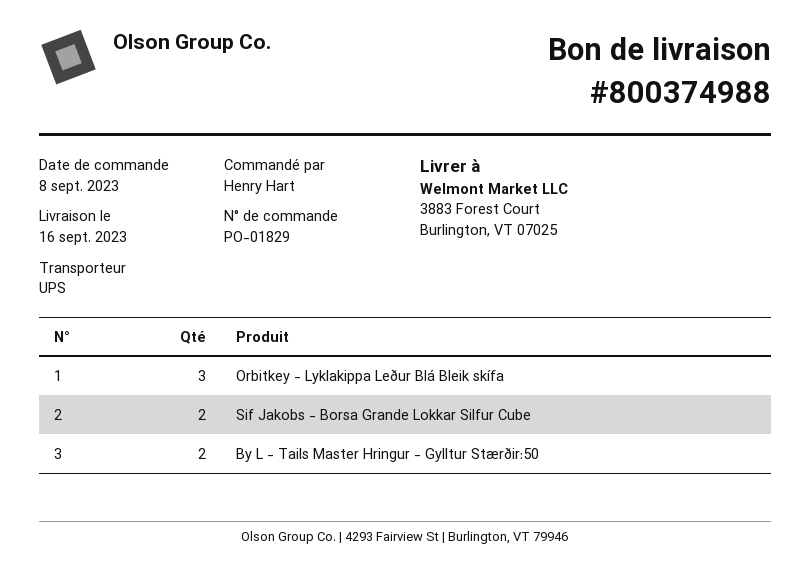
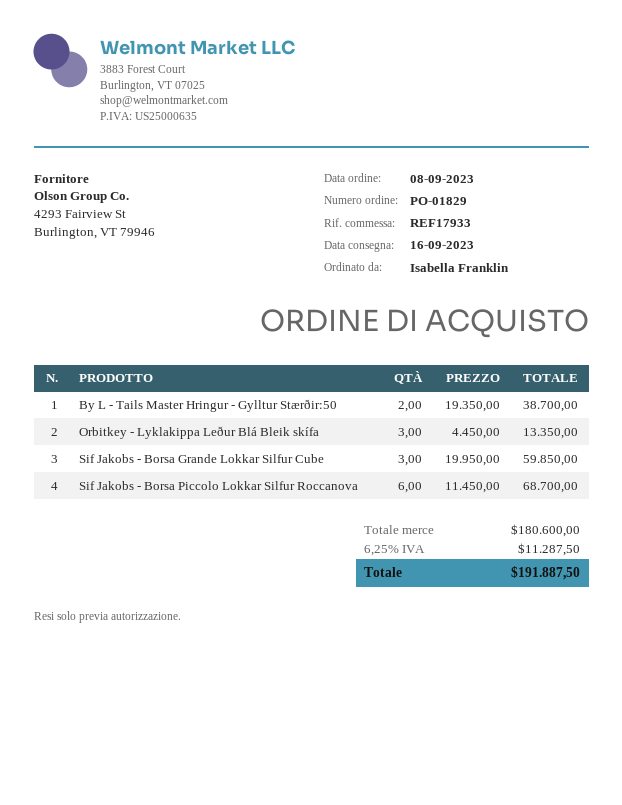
ordered by: Henry Hart -> Isabella Franklin
Sif Jakobs - Borsa Grande Lokkar Silfur Cube: 2 -> 3
Sif Jakobs - Borsa Piccolo Lokkar Silfur Roccanova: none -> 6

